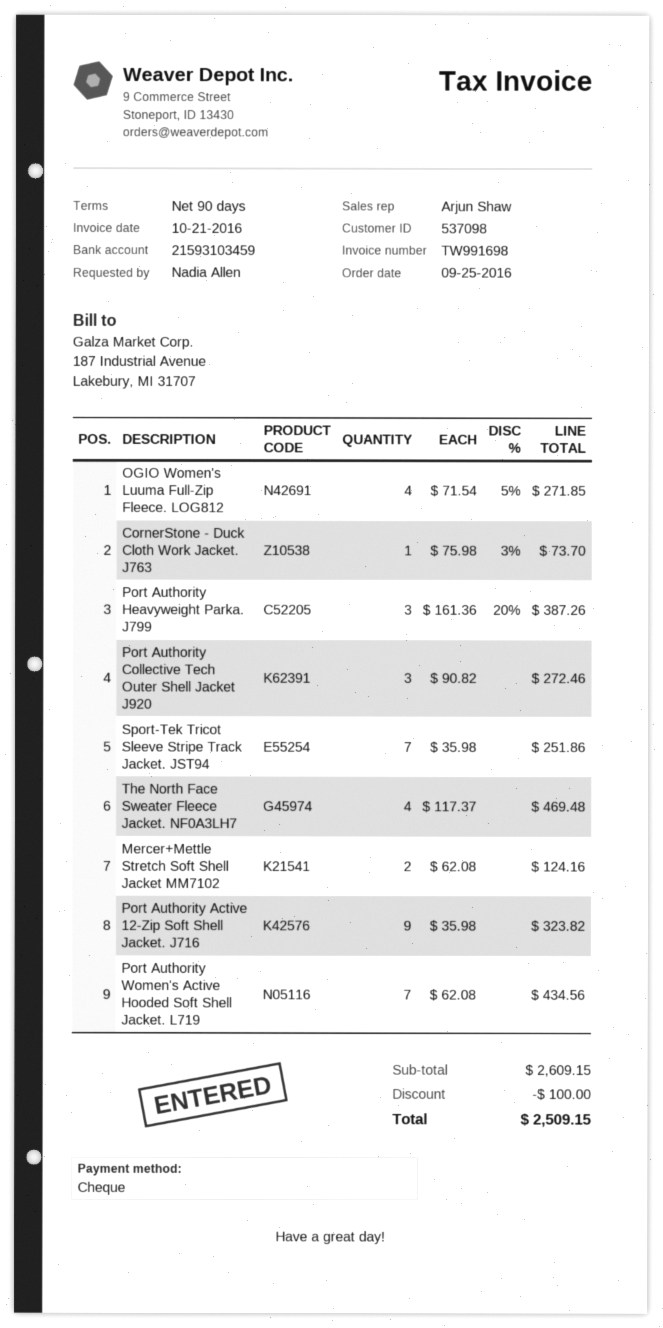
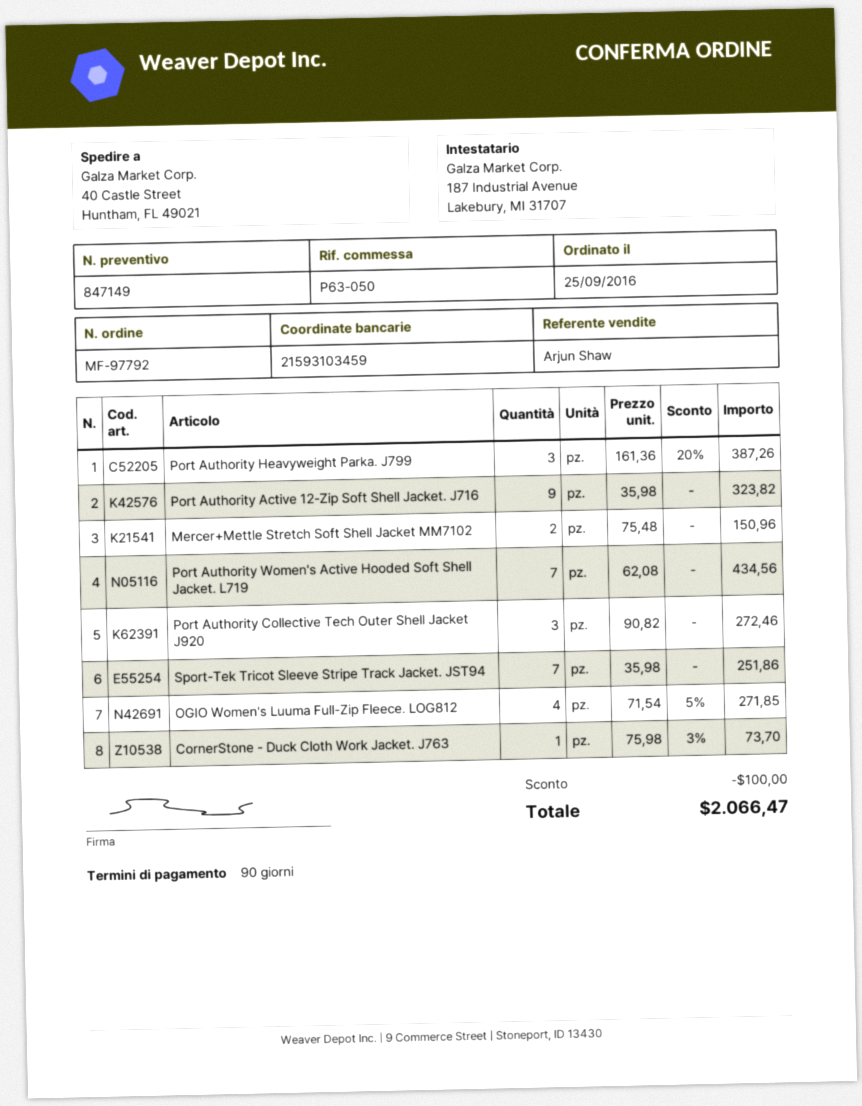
The North Face Sweater Fleece Jacket. NF0A3LH7: 4 x 117.37 = 469.48 -> none
Mercer+Mettle Stretch Soft Shell Jacket MM7102: 2 x 62.08 = 124.16 -> 2 x 75.48 = 150.96
total: 2509.15 -> 2066.47

